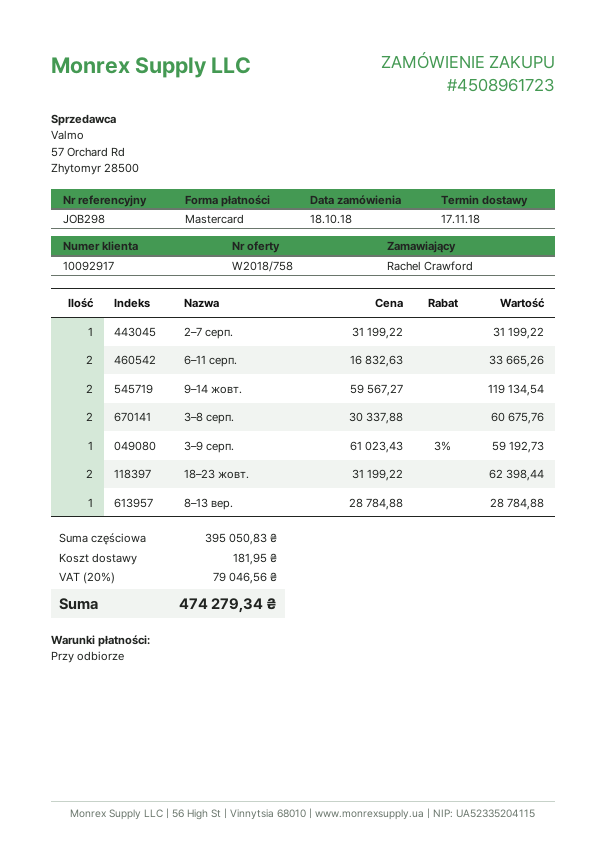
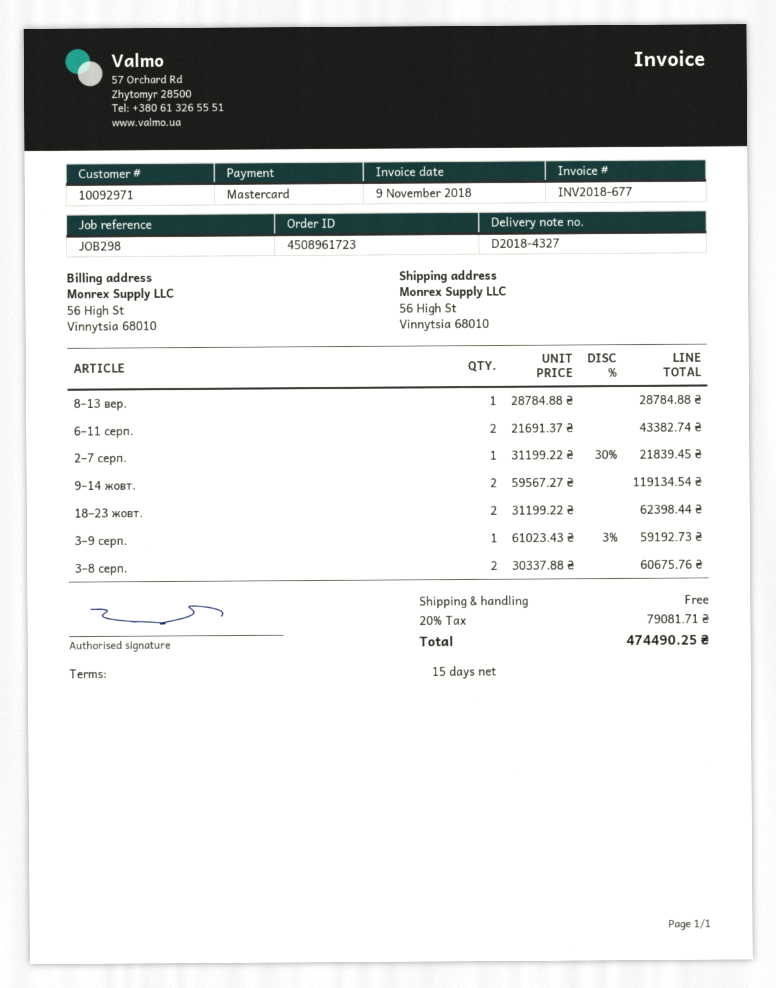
payment terms: on receipt -> 15 days
customer number: 10092917 -> 10092971
2–7 серп.: 1 x 31199.22 = 31199.22 -> 1 x 31199.22 - 30% = 21839.45
6–11 серп.: 2 x 16832.63 = 33665.26 -> 2 x 21691.37 = 43382.74
shipping: 181.95 -> 0.00
tax: 20% = 79046.56 -> 20% = 79081.71
total: 474279.34 -> 474490.25

